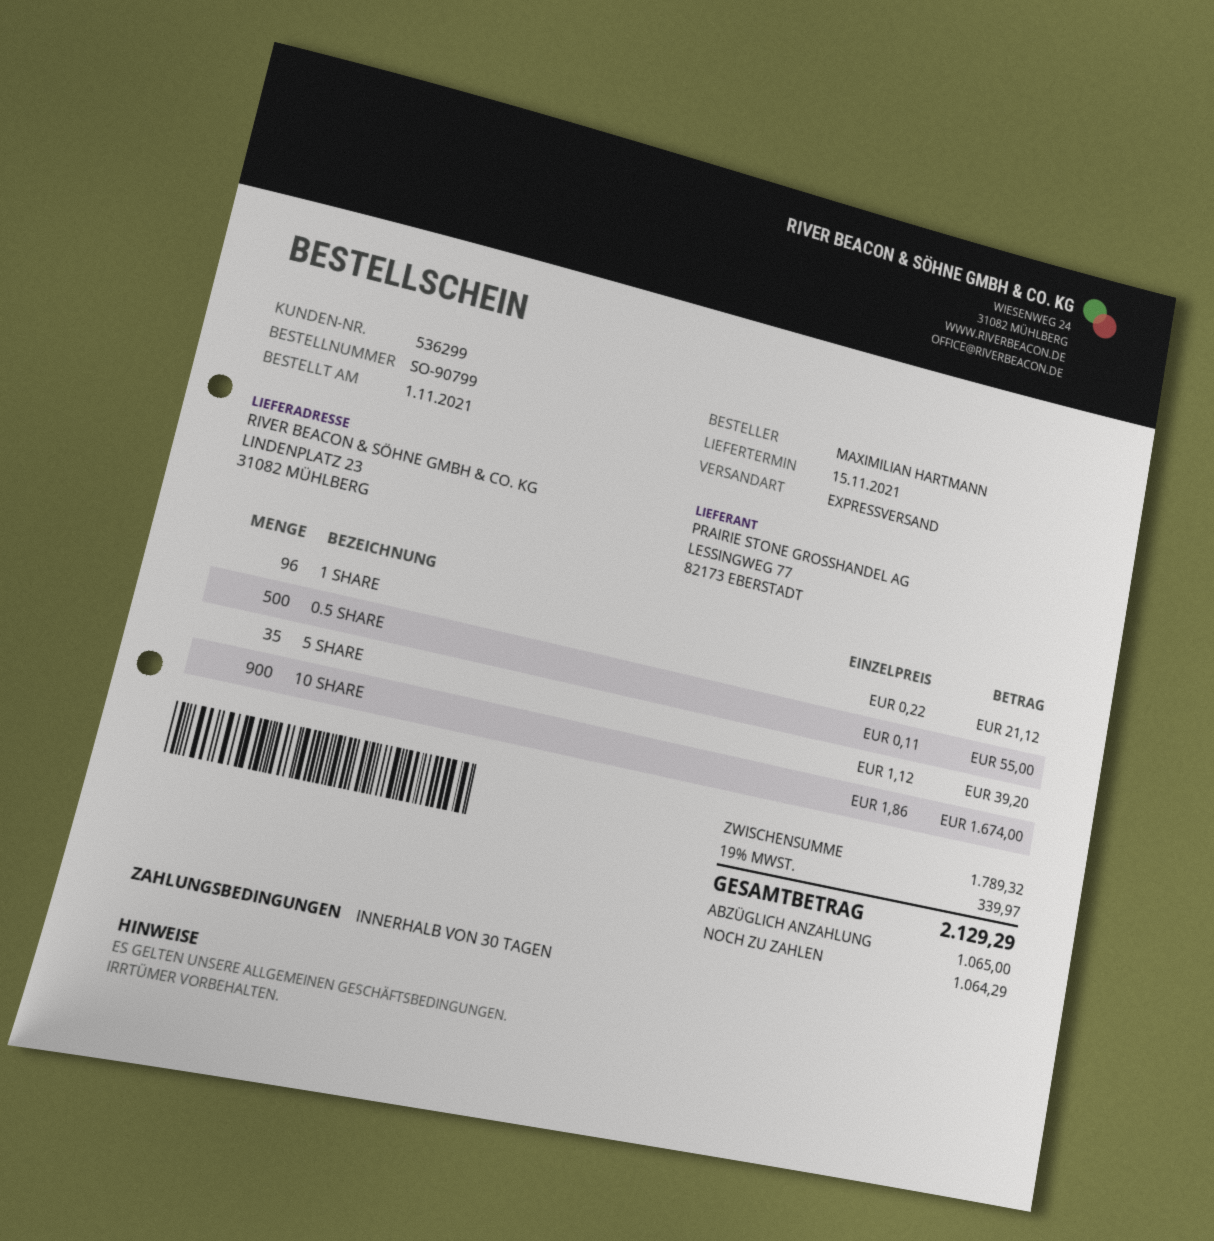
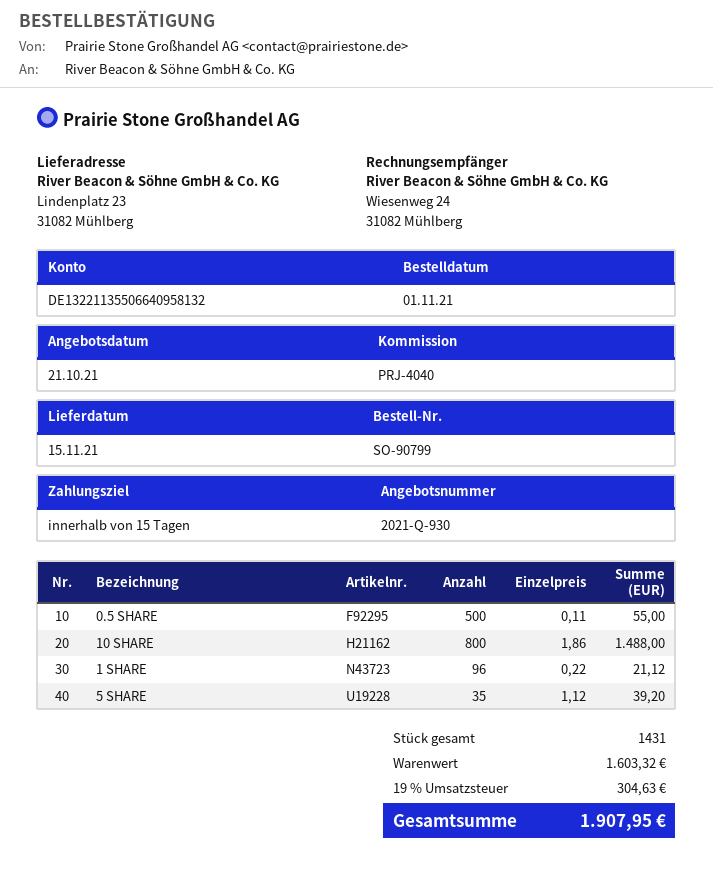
payment terms: 30 days -> 15 days
10 SHARE: 900 x 1.86 = 1674.00 -> 800 x 1.86 = 1488.00
subtotal: 1789.32 -> 1603.32
tax: 19% = 339.97 -> 19% = 304.63
total: 2129.29 -> 1907.95

